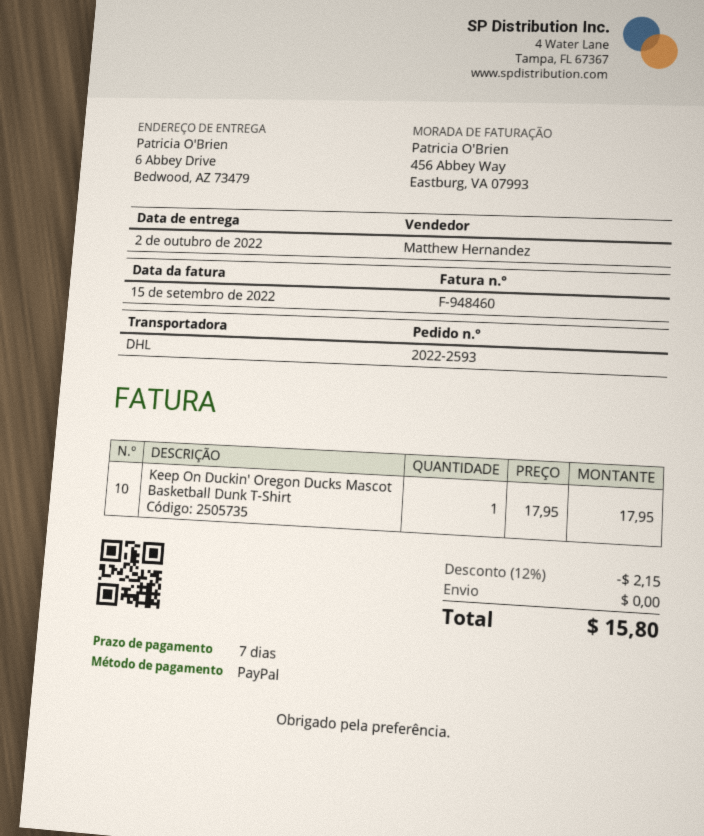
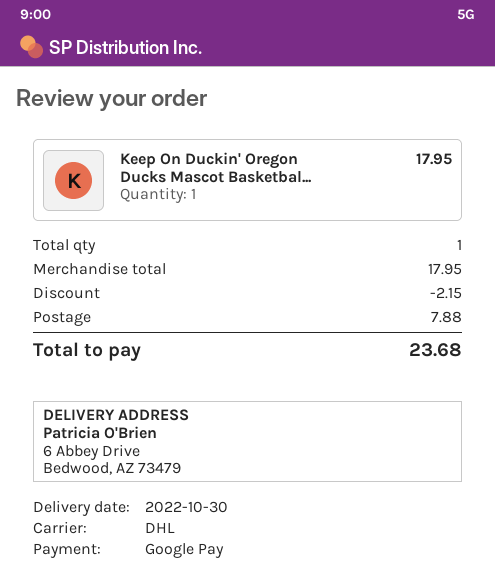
delivery date: 2022-10-02 -> 2022-10-30
payment method: PayPal -> Google Pay
shipping: 0.00 -> 7.88
total: 15.80 -> 23.68

